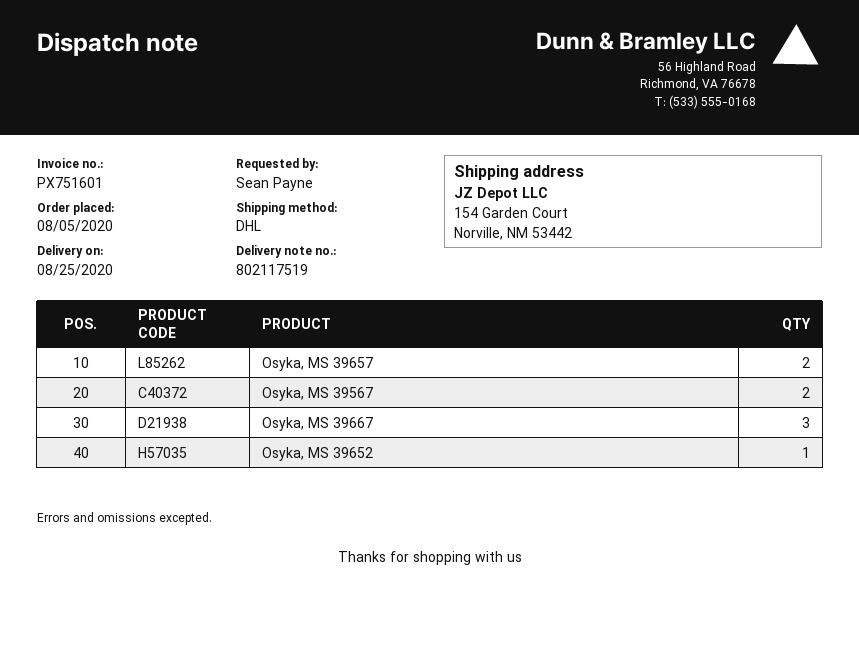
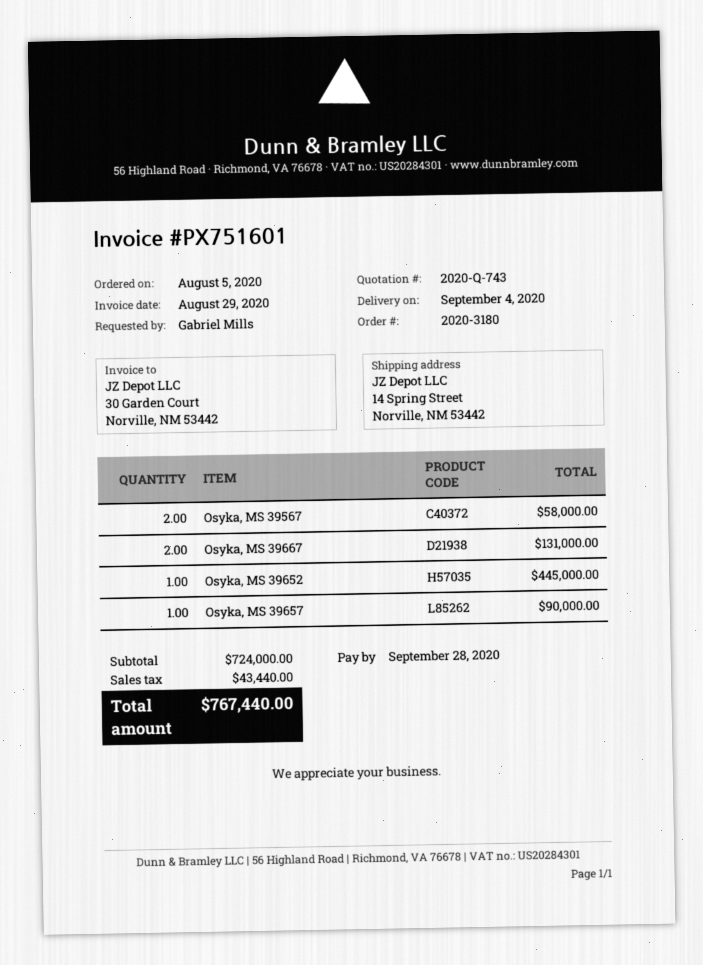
delivery date: 2020-08-25 -> 2020-09-04
ordered by: Sean Payne -> Gabriel Mills
ship to: 154 Garden Court, Norville, NM 53442 -> 14 Spring Street, Norville, NM 53442
Osyka, MS 39657: 2 -> 1
Osyka, MS 39667: 3 -> 2

